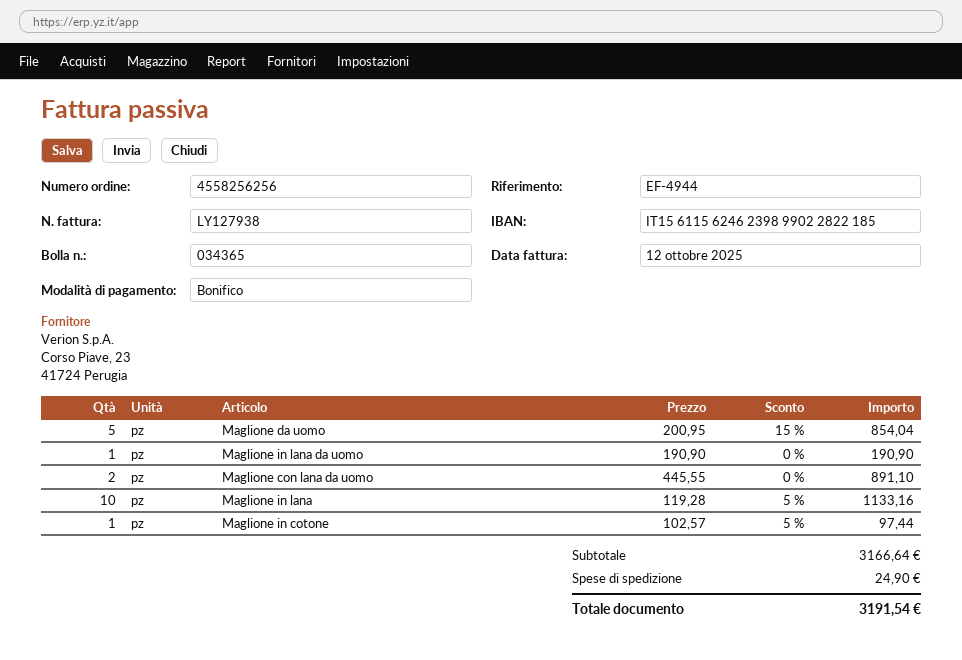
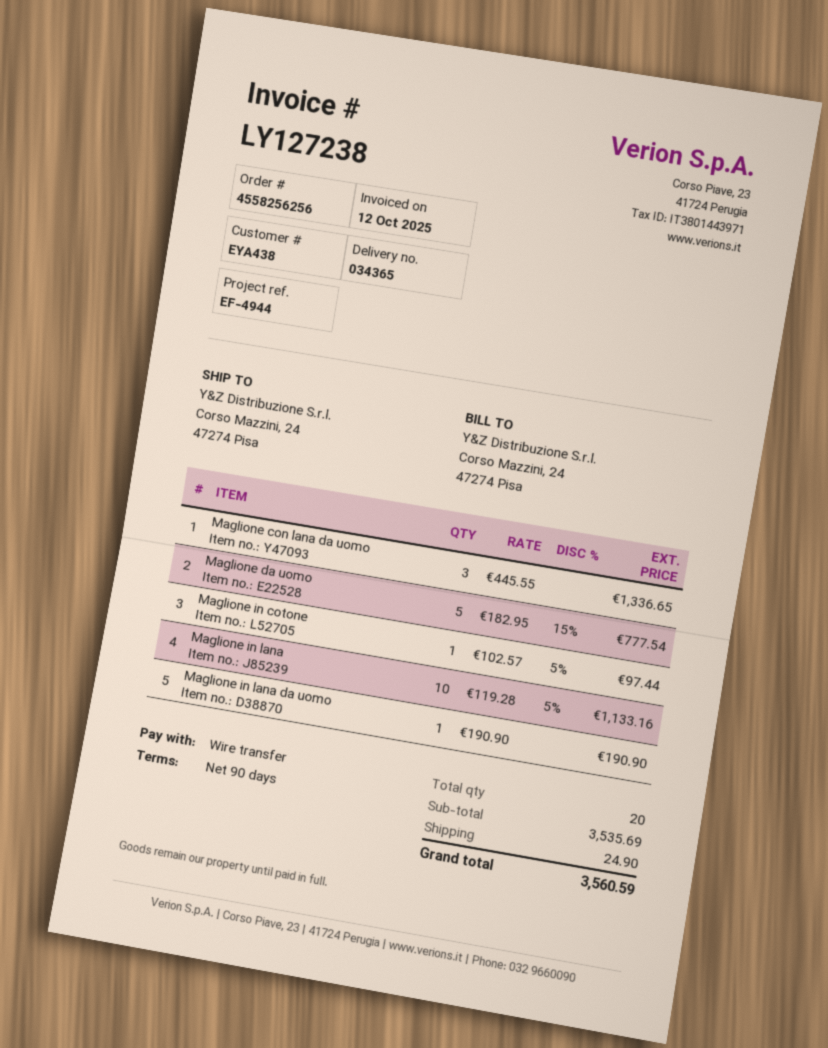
invoice number: LY127938 -> LY127238
Maglione da uomo: 5 x 200.95 - 15% = 854.04 -> 5 x 182.95 - 15% = 777.54
Maglione con lana da uomo: 2 x 445.55 = 891.10 -> 3 x 445.55 = 1336.65
subtotal: 3166.64 -> 3535.69
total: 3191.54 -> 3560.59

